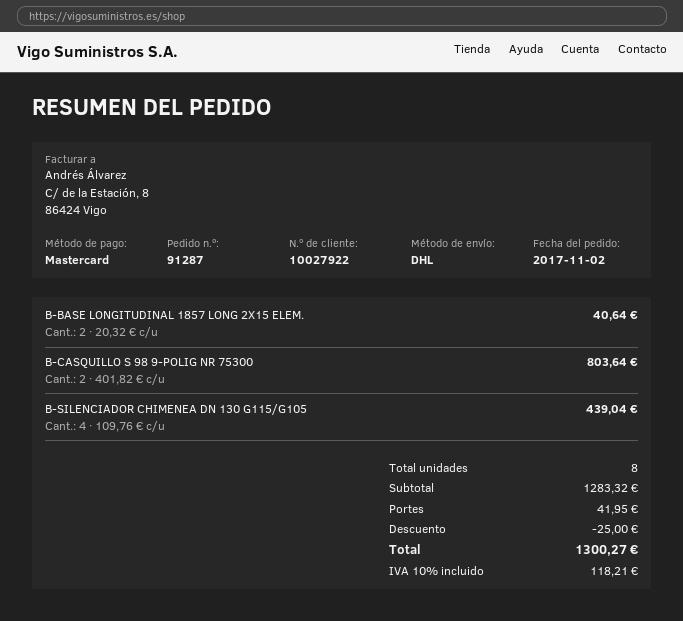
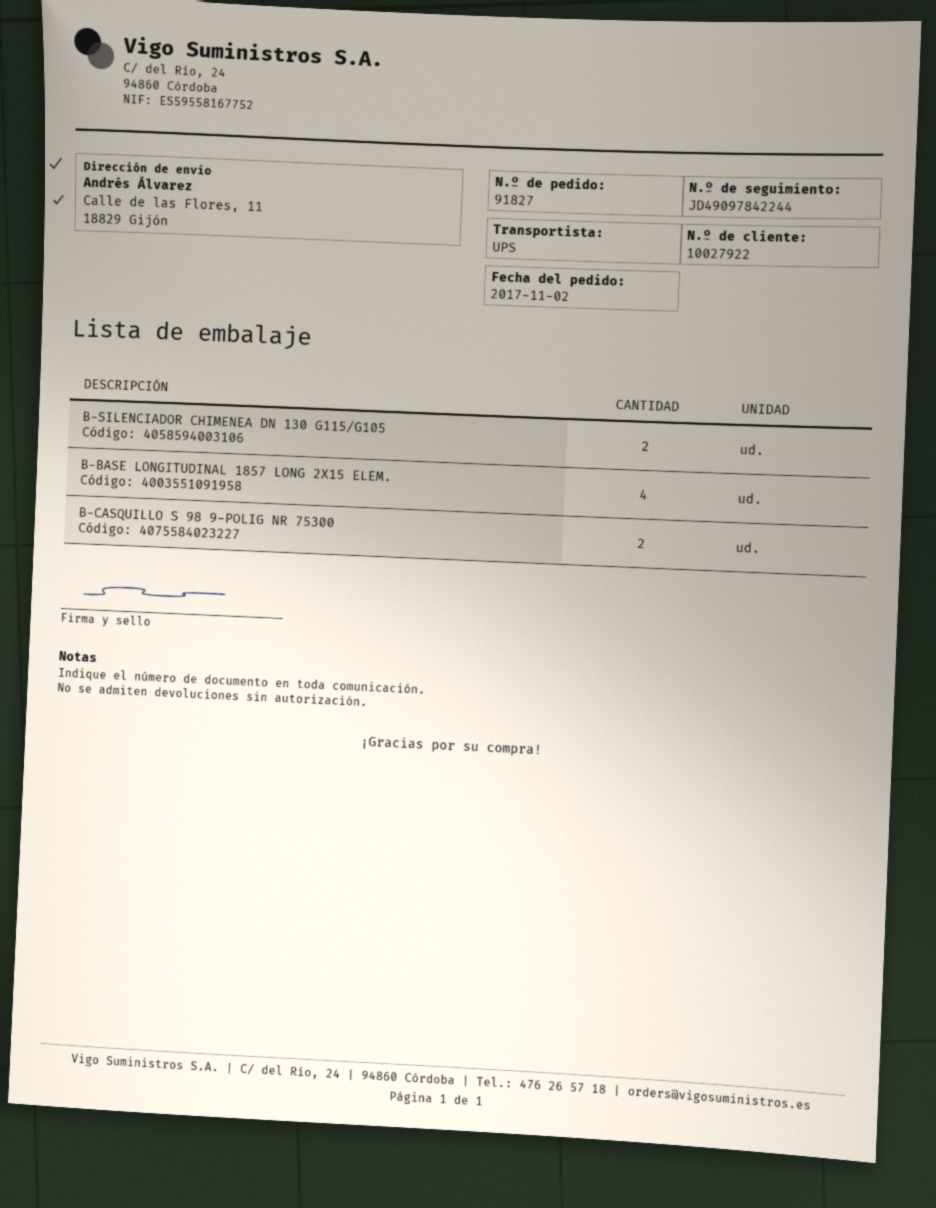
order number: 91287 -> 91827
shipping method: DHL -> UPS
B-BASE LONGITUDINAL 1857 LONG 2X15 ELEM.: 2 -> 4
B-SILENCIADOR CHIMENEA DN 130 G115/G105: 4 -> 2

